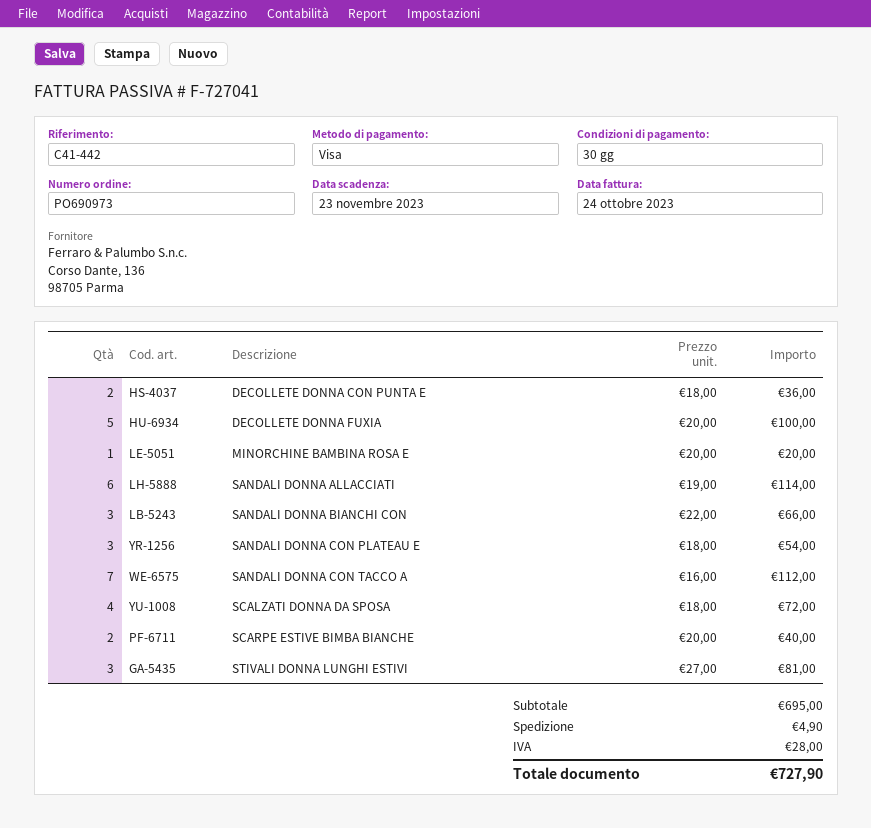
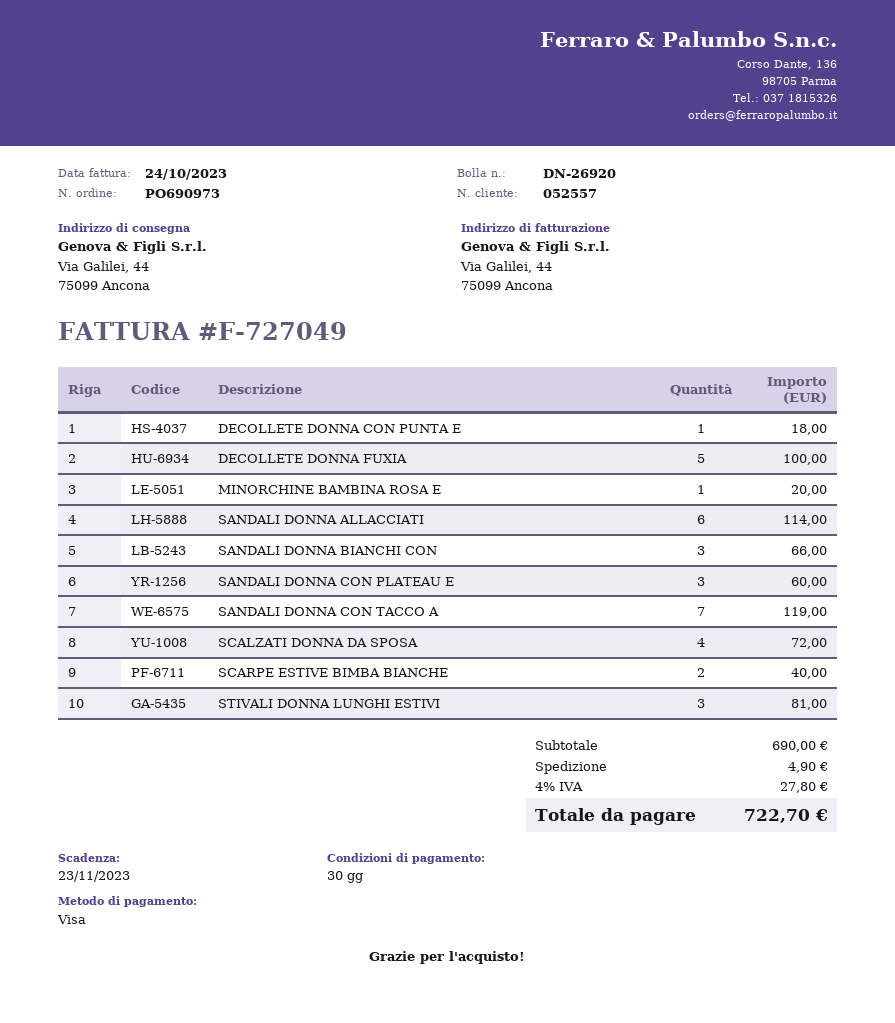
invoice number: F-727041 -> F-727049
DECOLLETE DONNA CON PUNTA E: 2 for 36.00 -> 1 for 18.00
SANDALI DONNA CON PLATEAU E: 3 for 54.00 -> 3 for 60.00
SANDALI DONNA CON TACCO A: 7 for 112.00 -> 7 for 119.00
subtotal: 695.00 -> 690.00
tax: 28.00 -> 27.80
total: 727.90 -> 722.70

